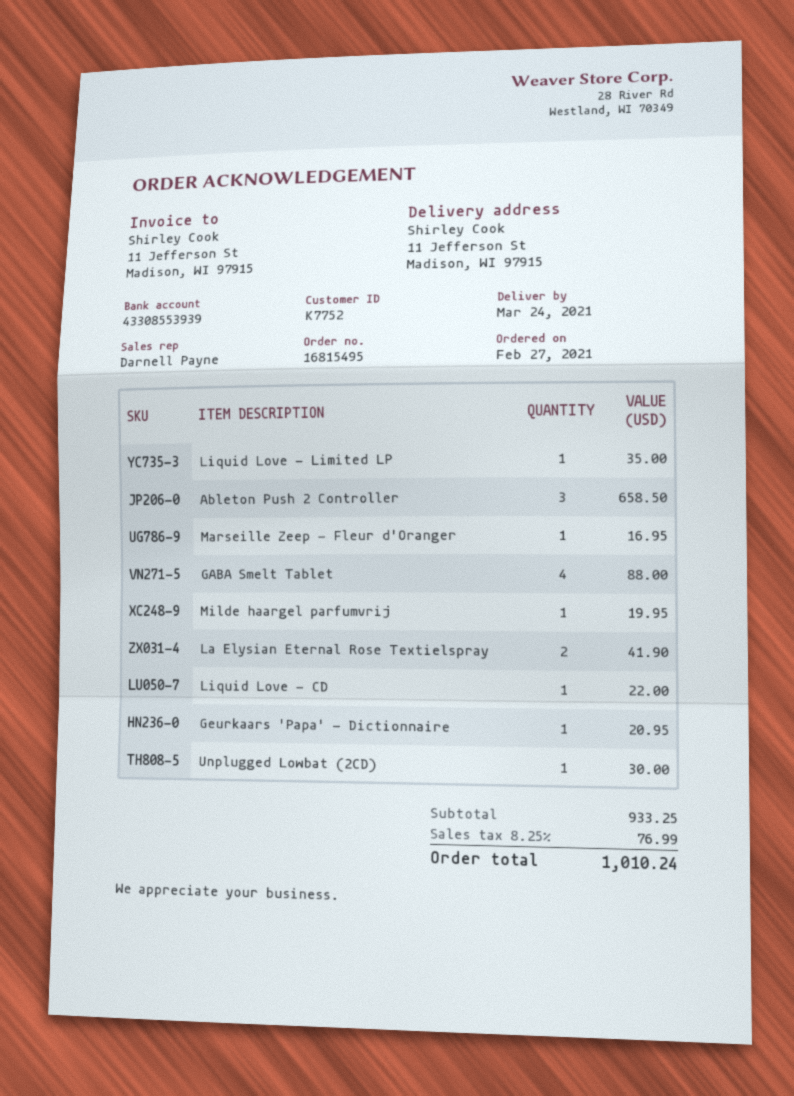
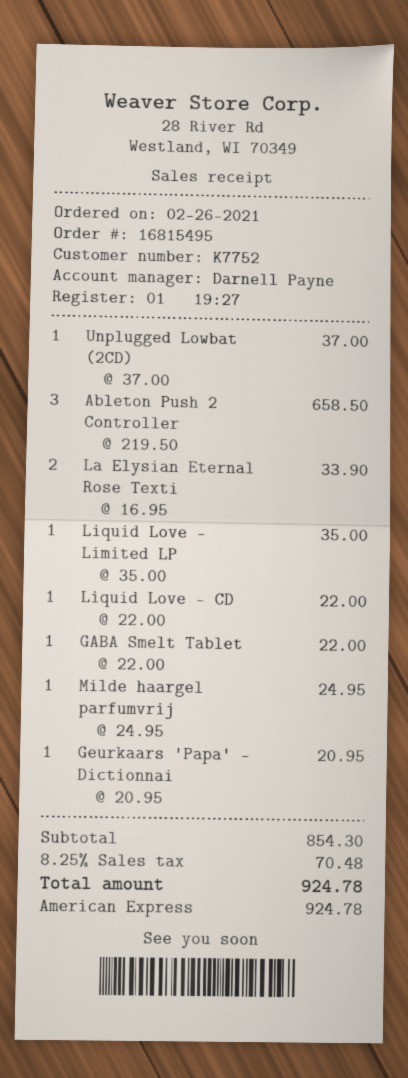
order date: 2021-02-27 -> 2021-02-26
Marseille Zeep - Fleur d'Oranger: 1 for 16.95 -> none
GABA Smelt Tablet: 4 for 88.00 -> 1 for 22.00
Milde haargel parfumvrij: 1 for 19.95 -> 1 for 24.95
La Elysian Eternal Rose Textielspray: 2 for 41.90 -> 2 for 33.90
Unplugged Lowbat (2CD): 1 for 30.00 -> 1 for 37.00
subtotal: 933.25 -> 854.30
tax: 8.25% = 76.99 -> 8.25% = 70.48
total: 1010.24 -> 924.78

